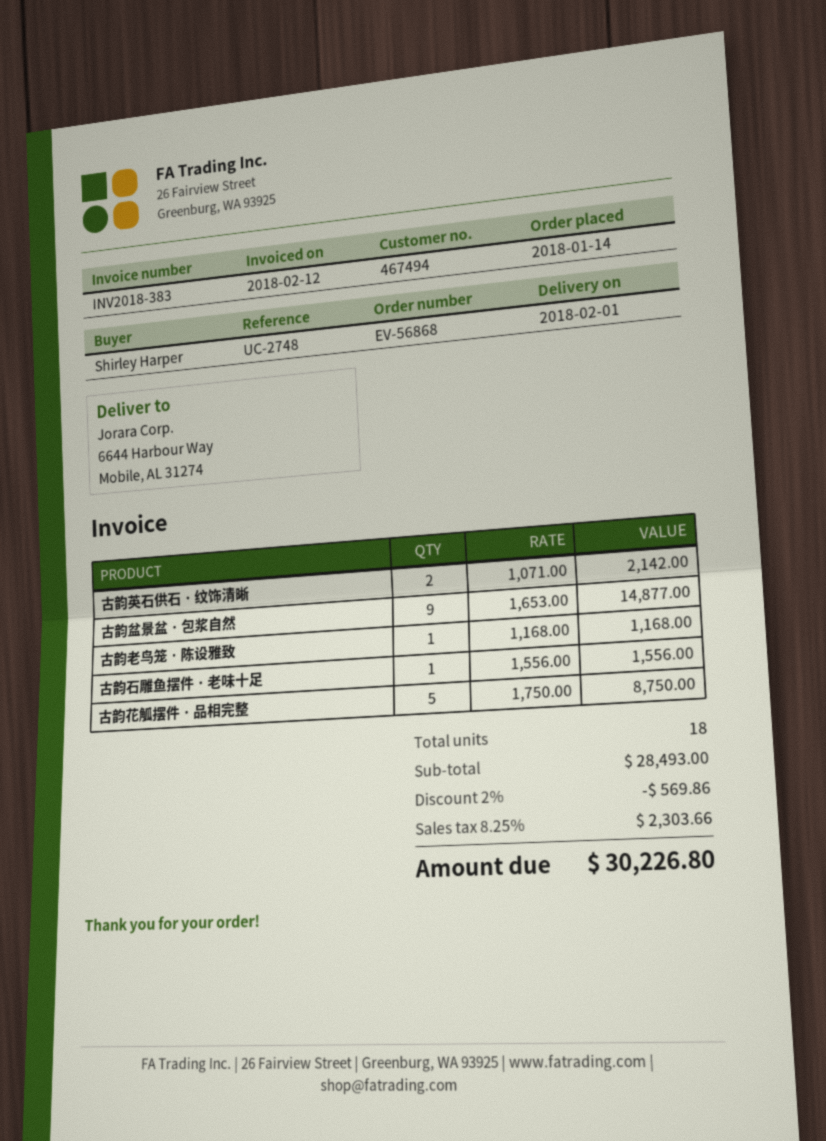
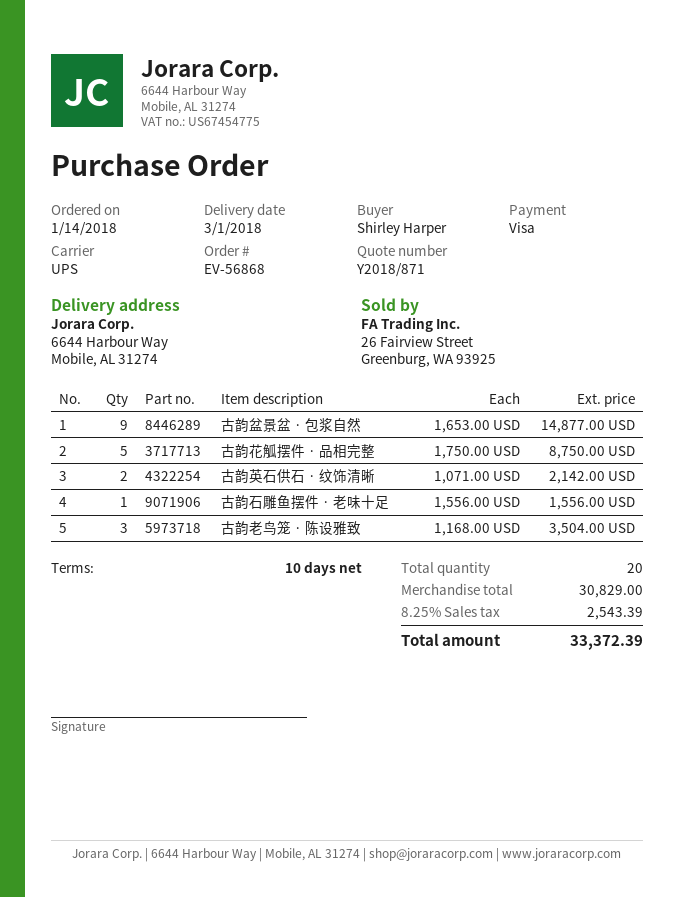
delivery date: 2018-02-01 -> 2018-03-01
古韵老鸟笼 · 陈设雅致: 1 x 1168.00 = 1168.00 -> 3 x 1168.00 = 3504.00
total quantity: 18 -> 20
subtotal: 28493.00 -> 30829.00
discount: 2% = 569.86 -> none
tax: 8.25% = 2303.66 -> 8.25% = 2543.39
total: 30226.80 -> 33372.39

